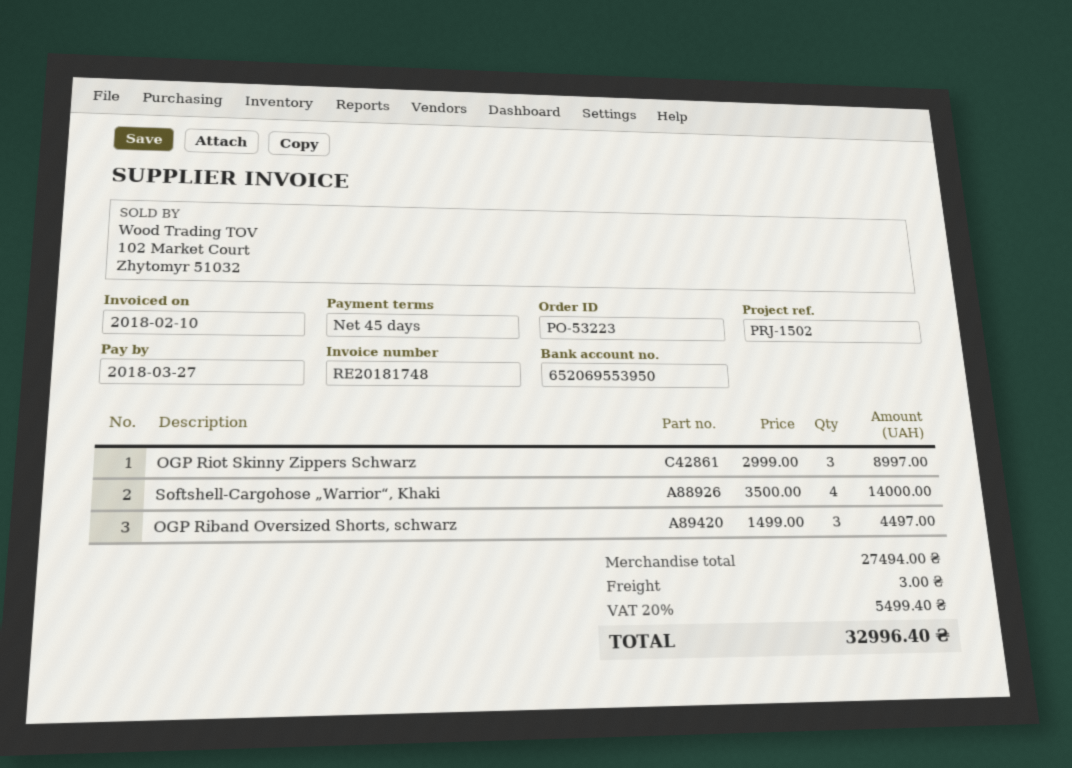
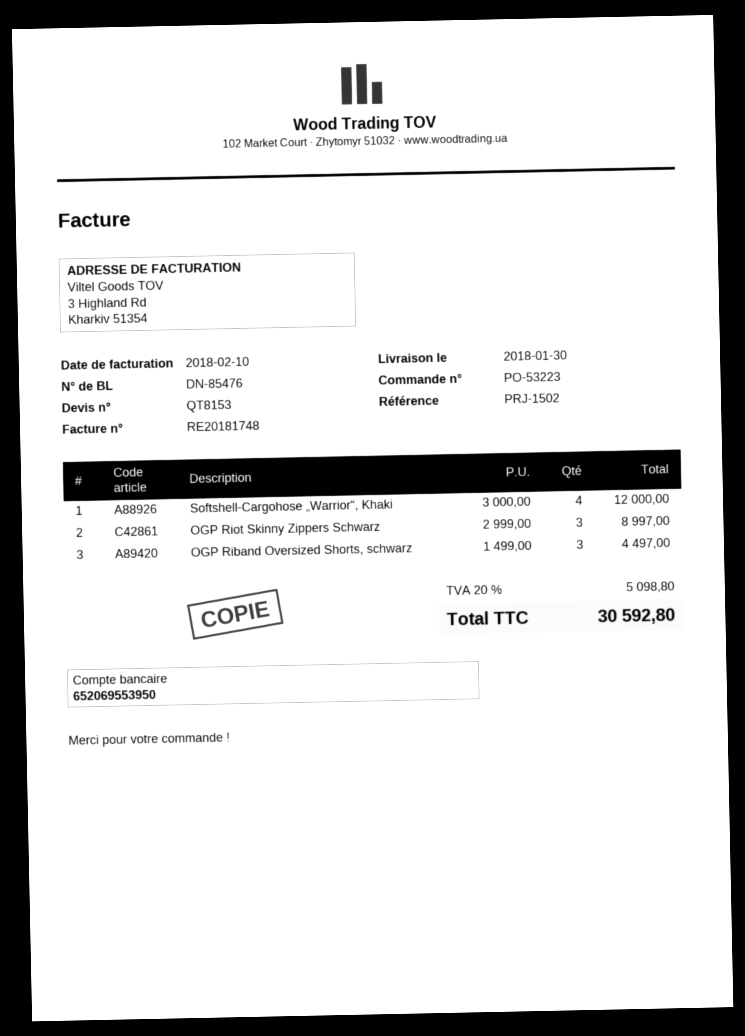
Softshell-Cargohose „Warrior“, Khaki: 4 x 3500.00 = 14000.00 -> 4 x 3000.00 = 12000.00
shipping: 3.00 -> none
tax: 20% = 5499.40 -> 20% = 5098.80
total: 32996.40 -> 30592.80

